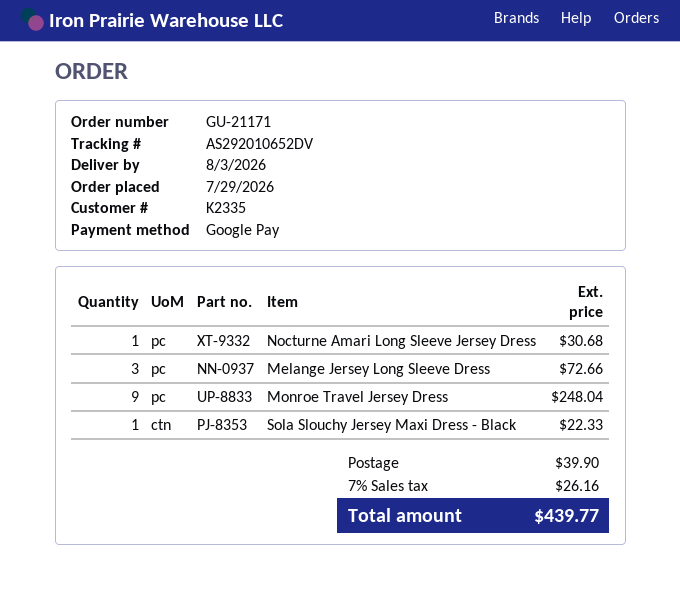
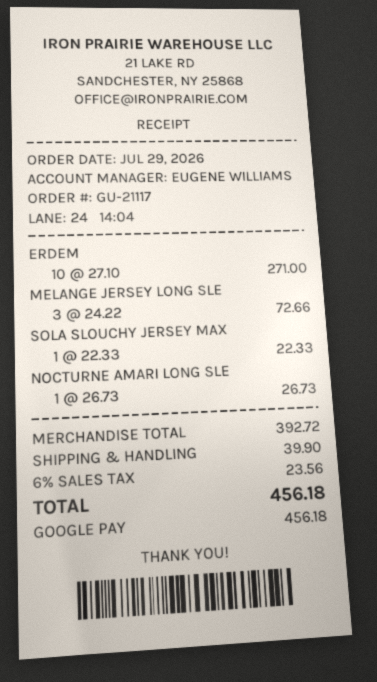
order number: GU-21171 -> GU-21117
Nocturne Amari Long Sleeve Jersey Dress: 1 for 30.68 -> 1 for 26.73
Monroe Travel Jersey Dress: 9 for 248.04 -> none
ERDEM: none -> 10 for 271.00
tax: 7% = 26.16 -> 6% = 23.56
total: 439.77 -> 456.18

